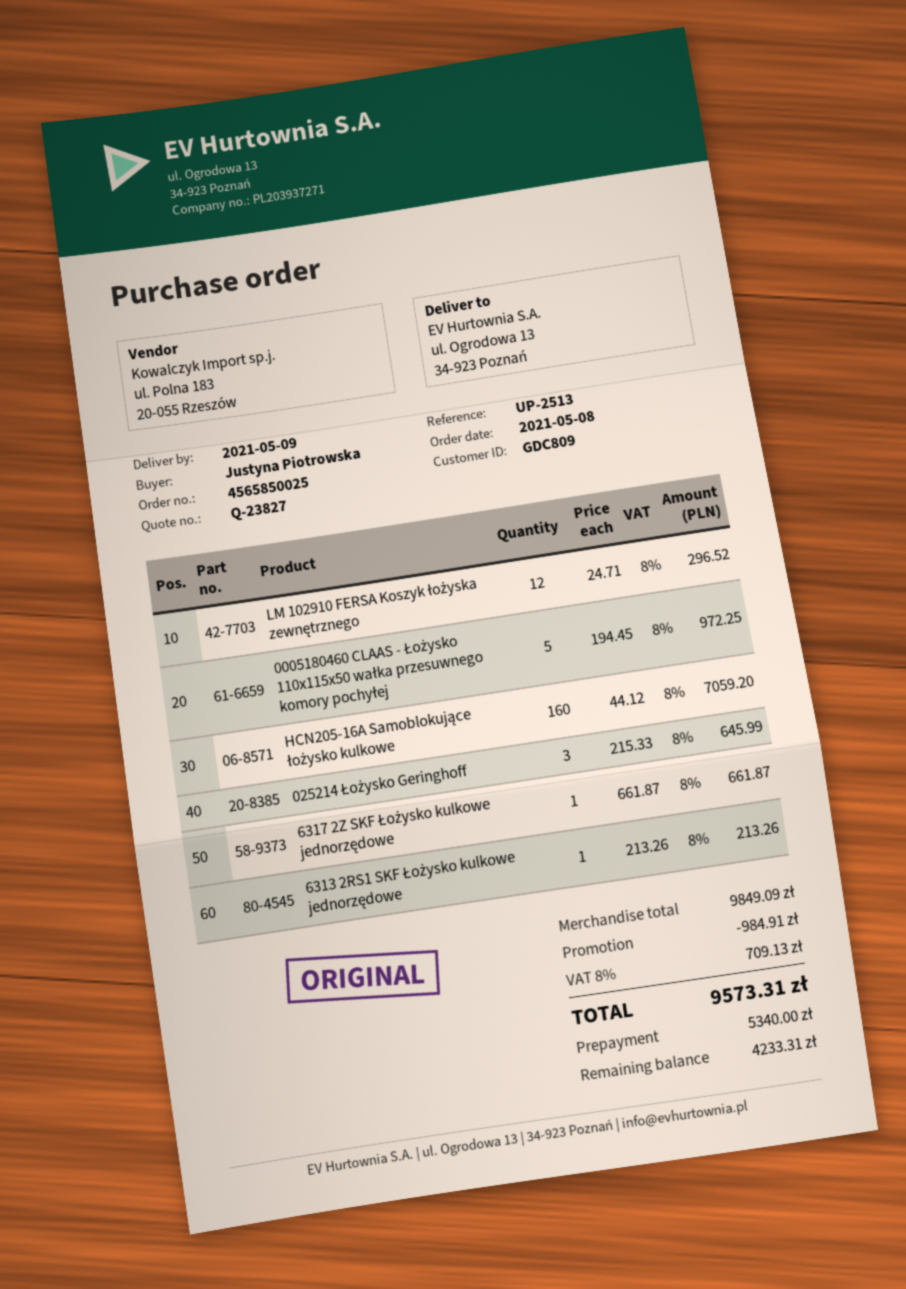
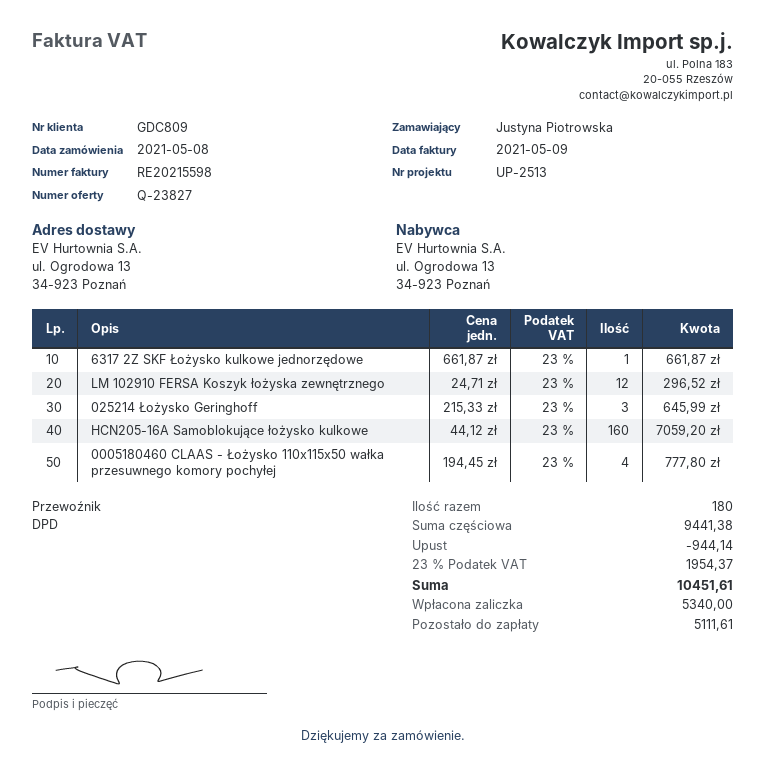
0005180460 CLAAS - Łożysko 110x115x50 wałka przesuwnego komory pochyłej: 5 x 194.45 = 972.25 -> 4 x 194.45 = 777.80
6313 2RS1 SKF Łożysko kulkowe jednorzędowe: 1 x 213.26 = 213.26 -> none
subtotal: 9849.09 -> 9441.38
discount: 984.91 -> 944.14
tax: 8% = 709.13 -> 23% = 1954.37
total: 9573.31 -> 10451.61
balance: 4233.31 -> 5111.61

